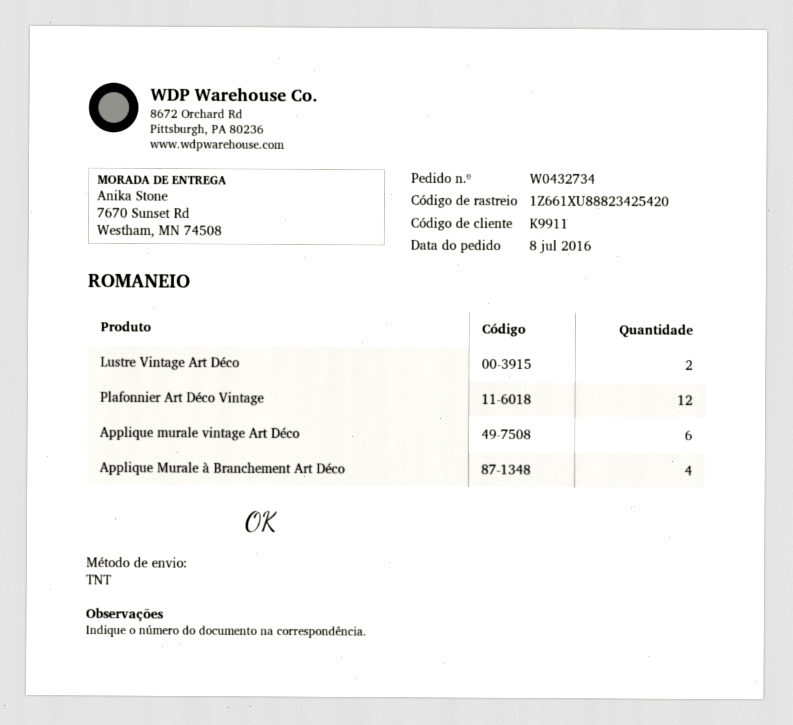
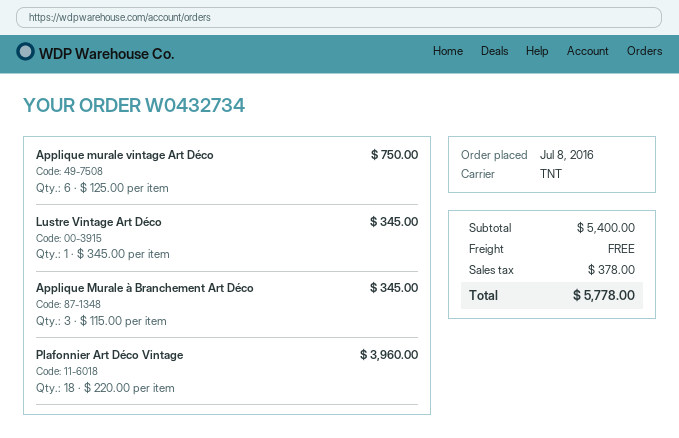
Lustre Vintage Art Déco: 2 -> 1
Plafonnier Art Déco Vintage: 12 -> 18
Applique Murale à Branchement Art Déco: 4 -> 3

